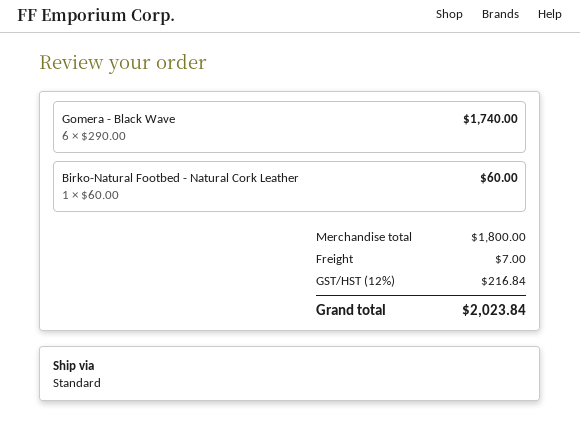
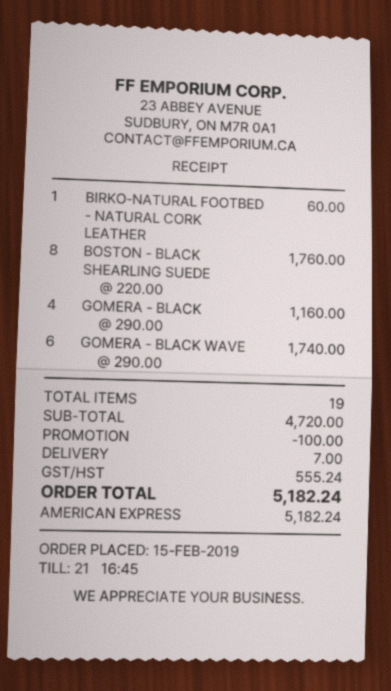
BOSTON - BLACK SHEARLING SUEDE: none -> 8 x 220.00 = 1760.00
GOMERA - BLACK: none -> 4 x 290.00 = 1160.00
subtotal: 1800.00 -> 4720.00
discount: none -> 100.00
tax: 216.84 -> 555.24
total: 2023.84 -> 5182.24

